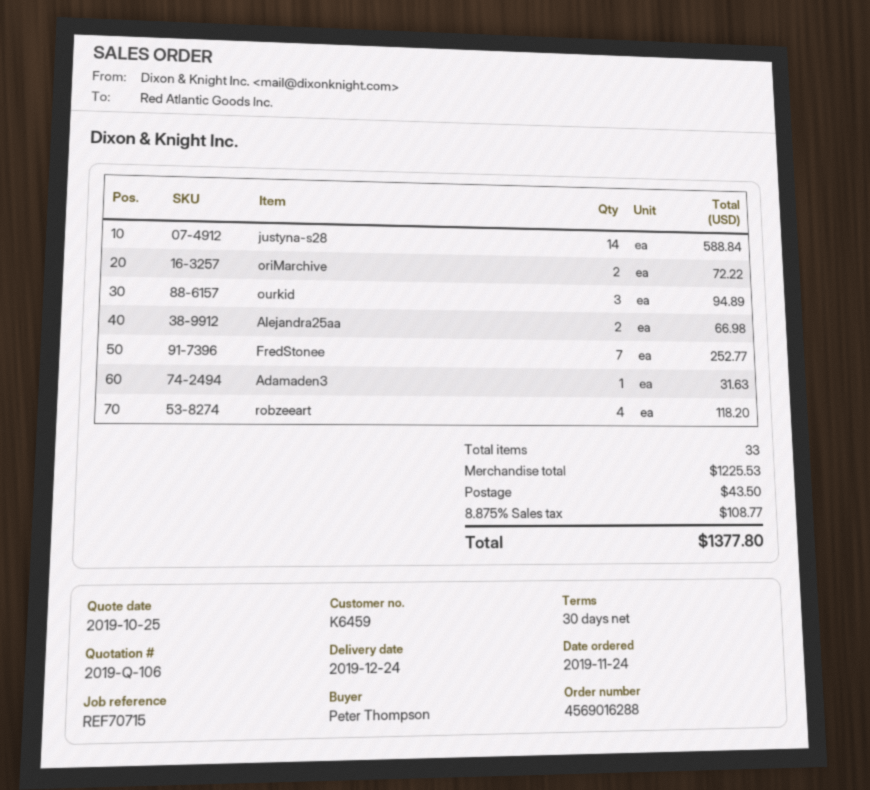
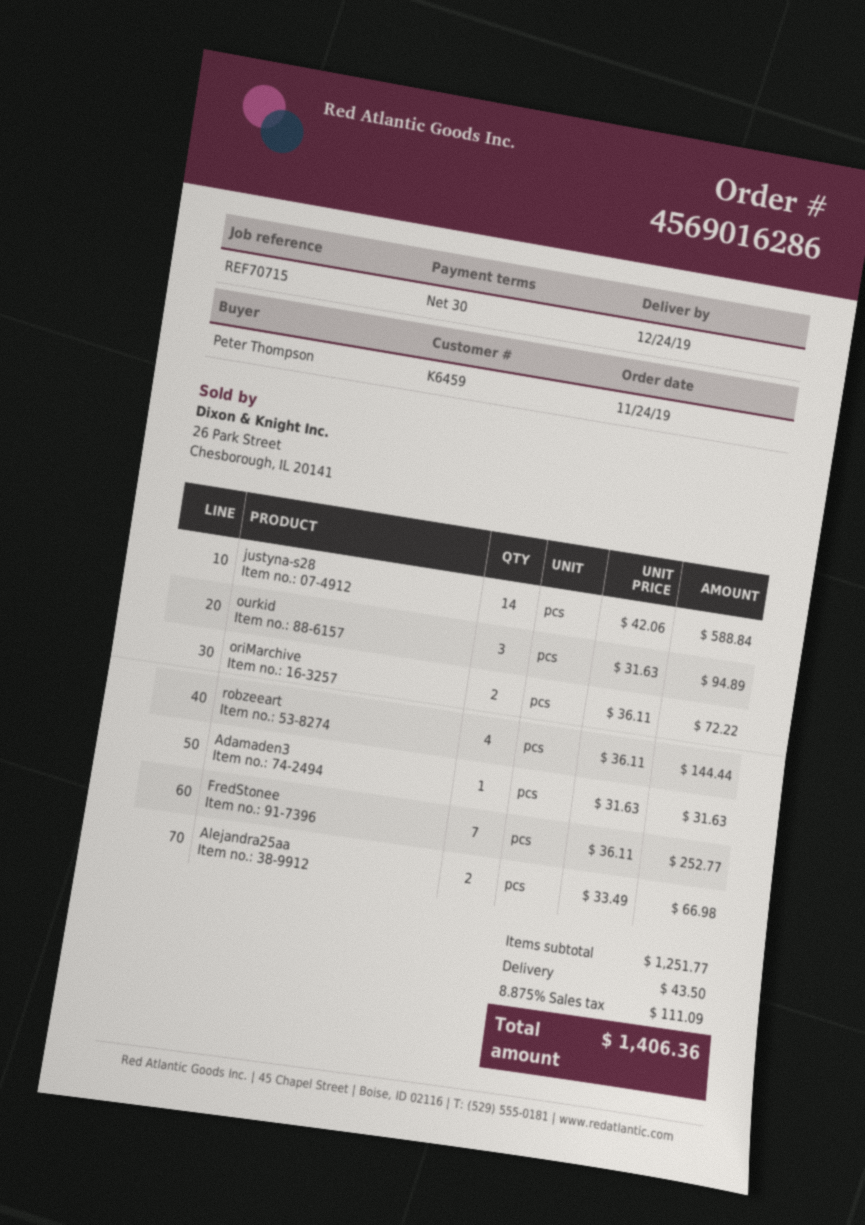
order number: 4569016288 -> 4569016286
robzeeart: 4 for 118.20 -> 4 for 144.44
subtotal: 1225.53 -> 1251.77
tax: 8.875% = 108.77 -> 8.875% = 111.09
total: 1377.80 -> 1406.36

